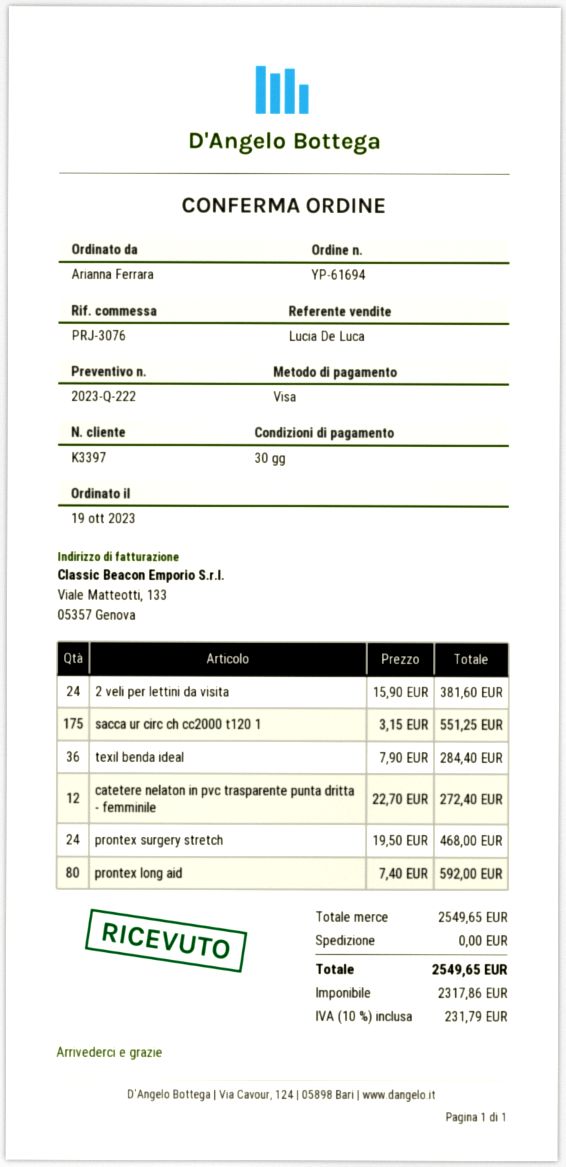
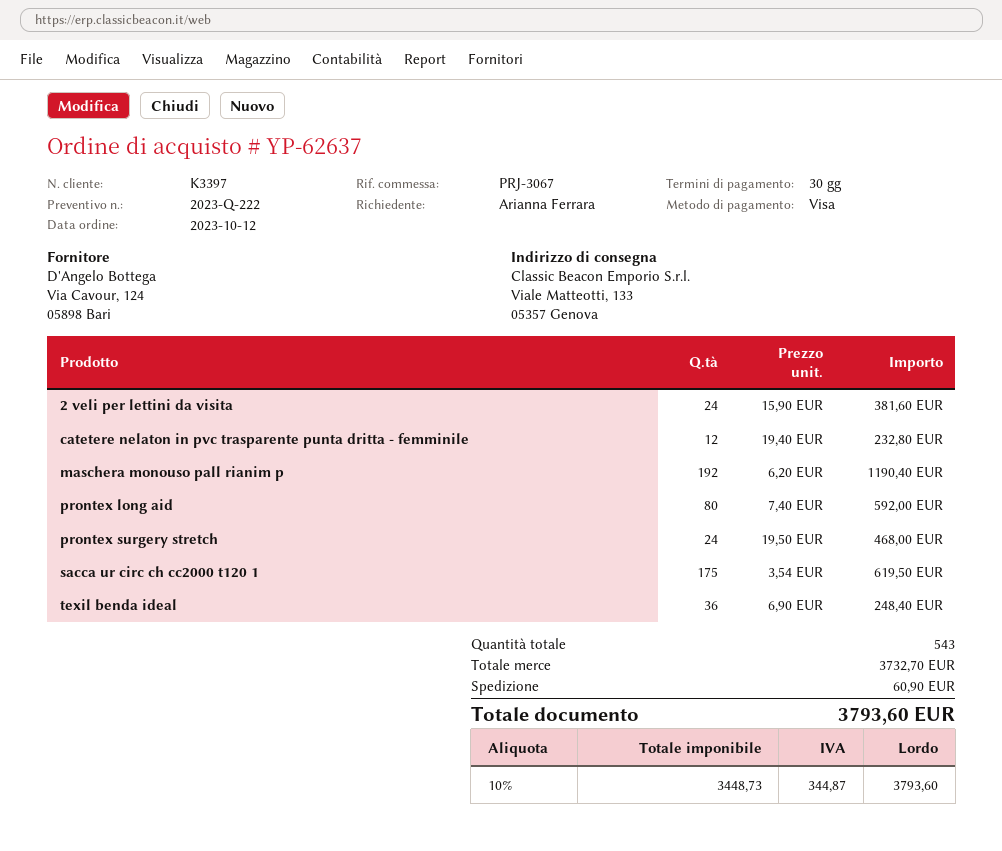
order number: YP-61694 -> YP-62637
order date: 2023-10-19 -> 2023-10-12
reference: PRJ-3076 -> PRJ-3067
sacca ur circ ch cc2000 t120 1: 175 x 3.15 = 551.25 -> 175 x 3.54 = 619.50
texil benda ideal: 36 x 7.90 = 284.40 -> 36 x 6.90 = 248.40
catetere nelaton in pvc trasparente punta dritta - femminile: 12 x 22.70 = 272.40 -> 12 x 19.40 = 232.80
maschera monouso pall rianim p: none -> 192 x 6.20 = 1190.40
subtotal: 2549.65 -> 3732.70
shipping: 0.00 -> 60.90
net: 2317.86 -> 3448.73
tax: 10% = 231.79 -> 10% = 344.87
total: 2549.65 -> 3793.60

